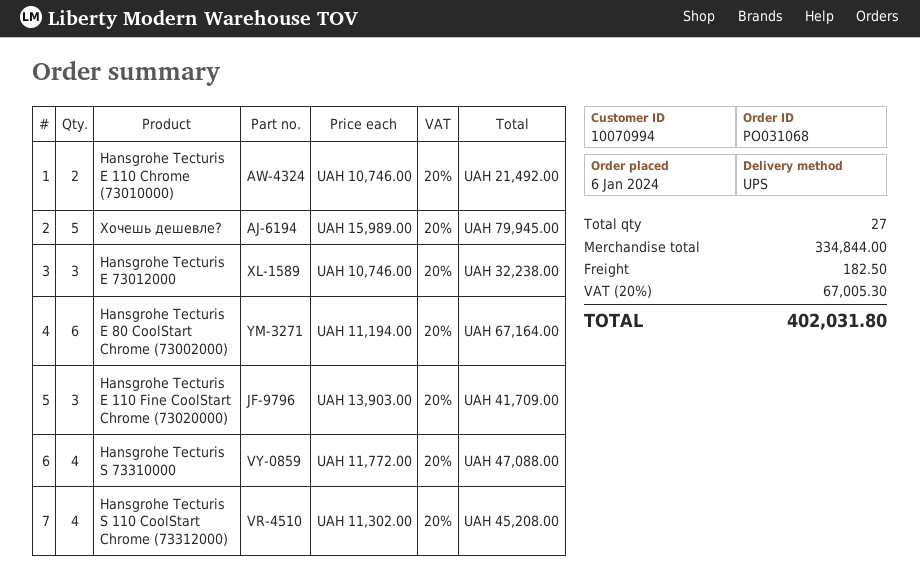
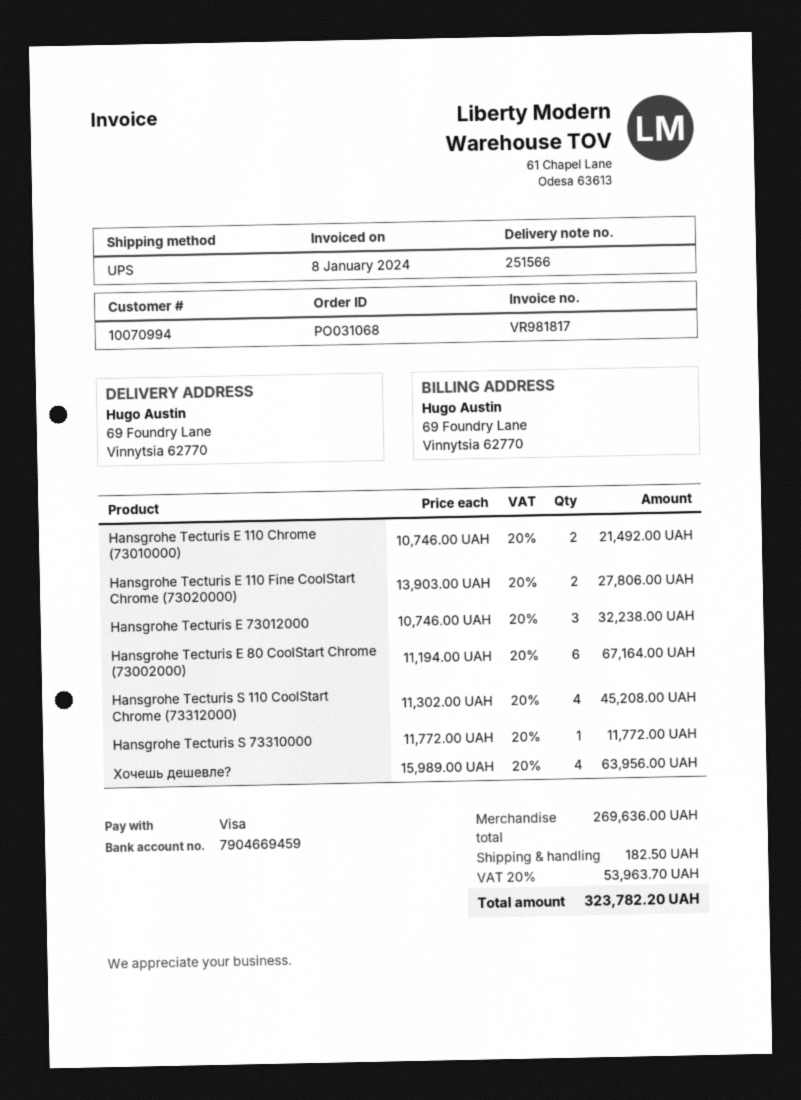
Хочешь дешевле?: 5 x 15989.00 = 79945.00 -> 4 x 15989.00 = 63956.00
Hansgrohe Tecturis E 110 Fine CoolStart Chrome (73020000): 3 x 13903.00 = 41709.00 -> 2 x 13903.00 = 27806.00
Hansgrohe Tecturis S 73310000: 4 x 11772.00 = 47088.00 -> 1 x 11772.00 = 11772.00
subtotal: 334844.00 -> 269636.00
tax: 20% = 67005.30 -> 20% = 53963.70
total: 402031.80 -> 323782.20

